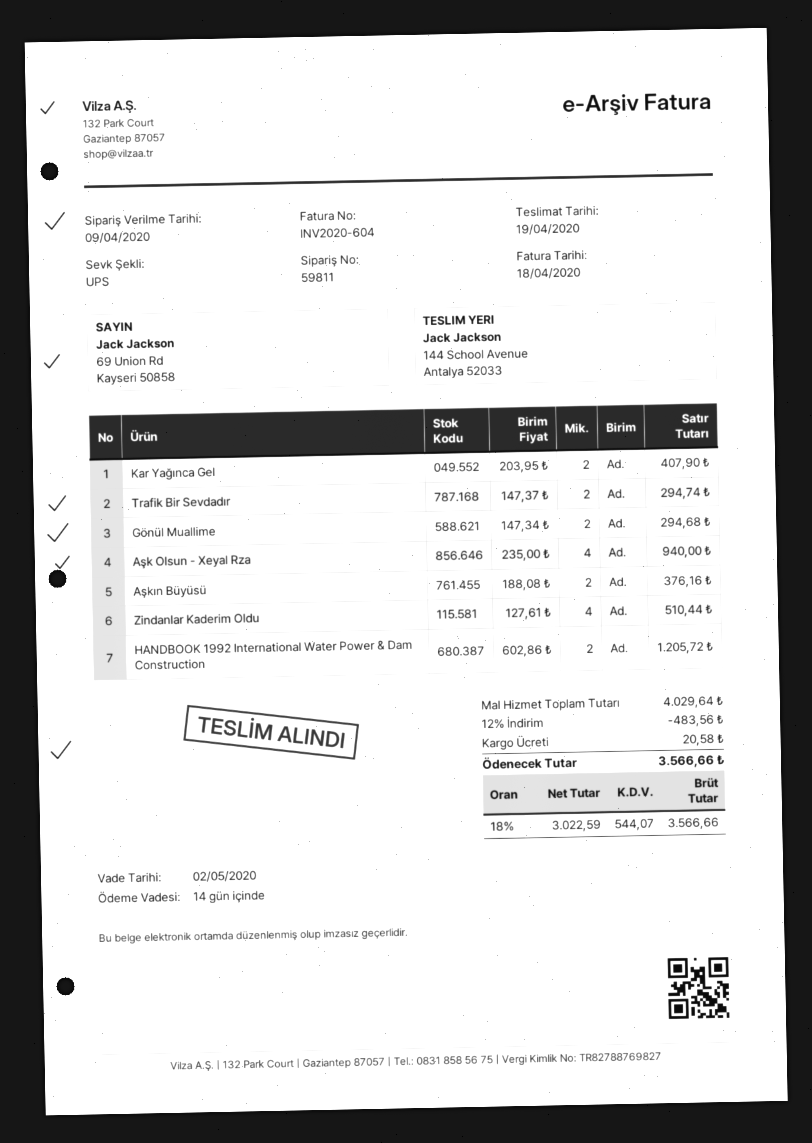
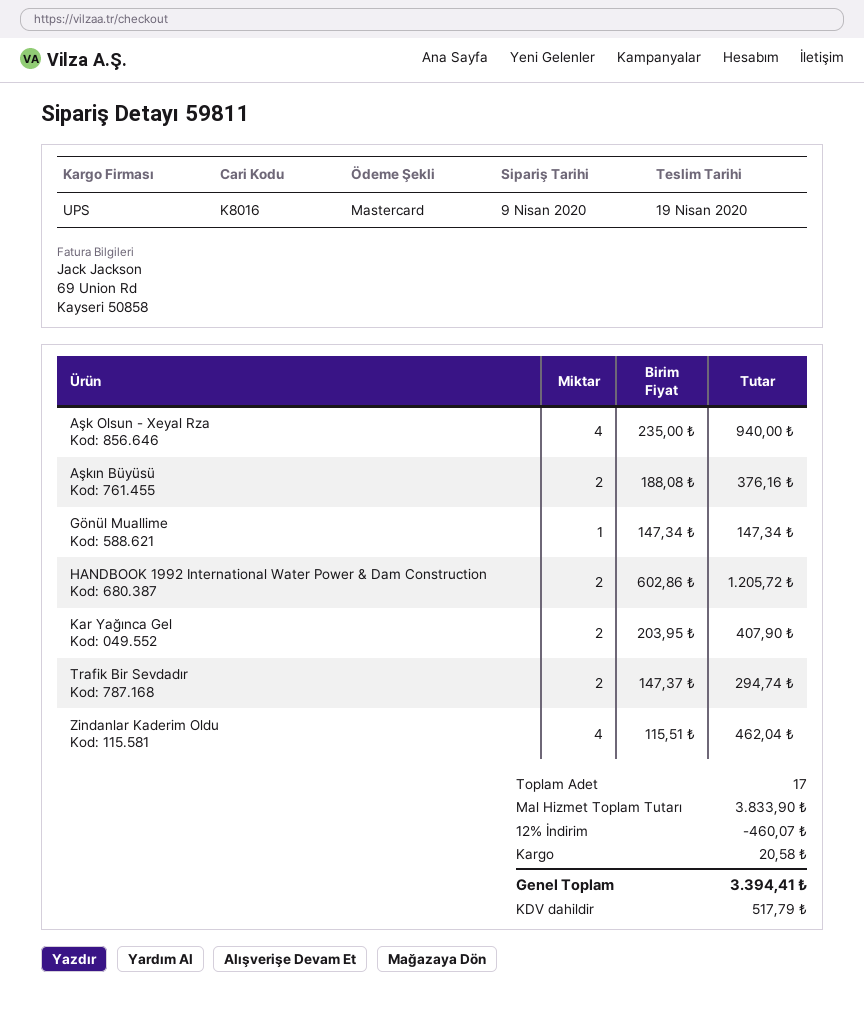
Gönül Muallime: 2 x 147.34 = 294.68 -> 1 x 147.34 = 147.34
Zindanlar Kaderim Oldu: 4 x 127.61 = 510.44 -> 4 x 115.51 = 462.04
subtotal: 4029.64 -> 3833.90
discount: 12% = 483.56 -> 12% = 460.07
tax: 544.07 -> 517.79
total: 3566.66 -> 3394.41

